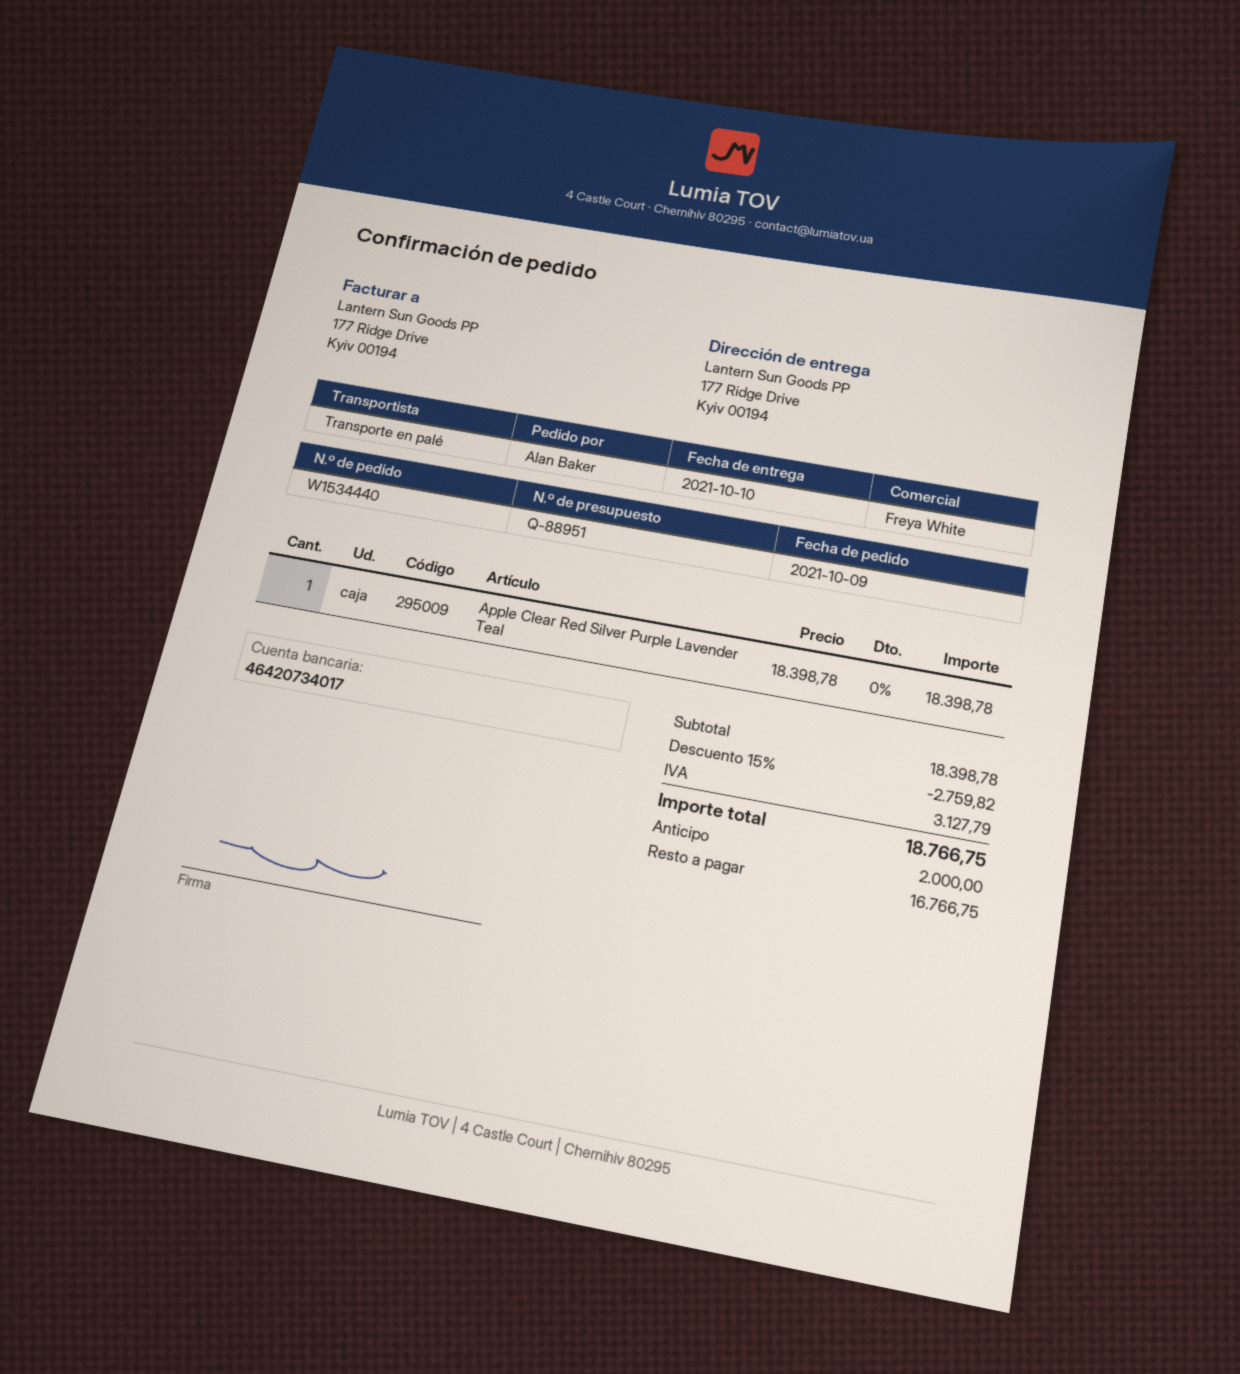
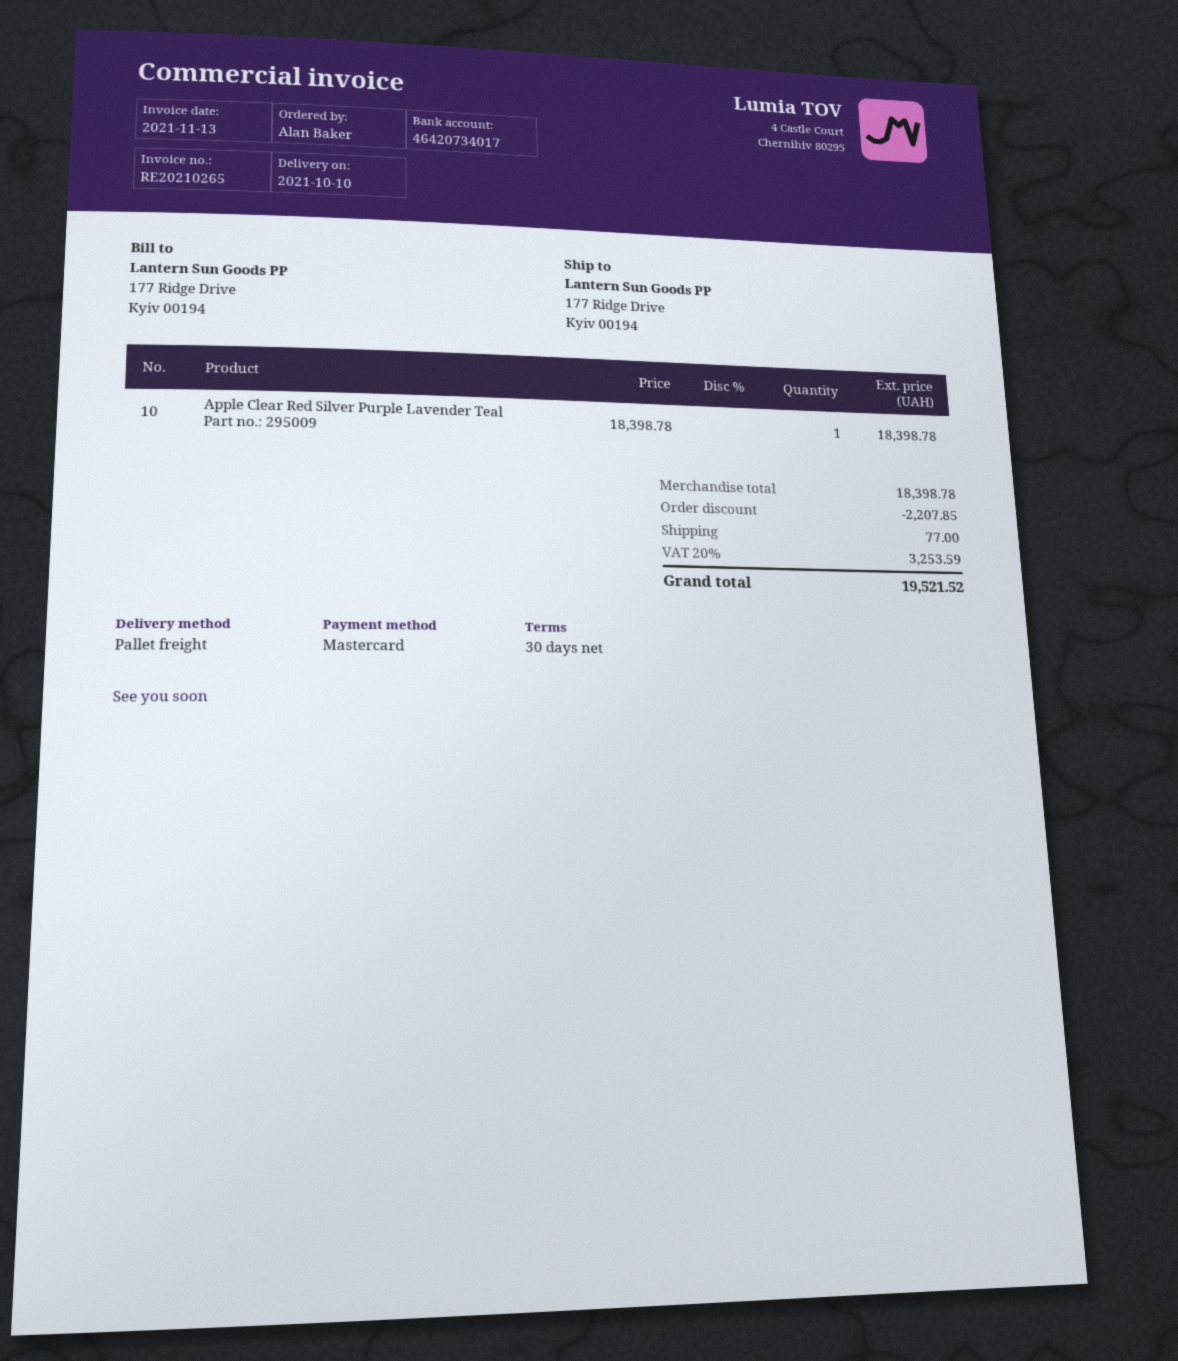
discount: 2759.82 -> 2207.85
shipping: none -> 77.00
tax: 3127.79 -> 3253.59
total: 18766.75 -> 19521.52

